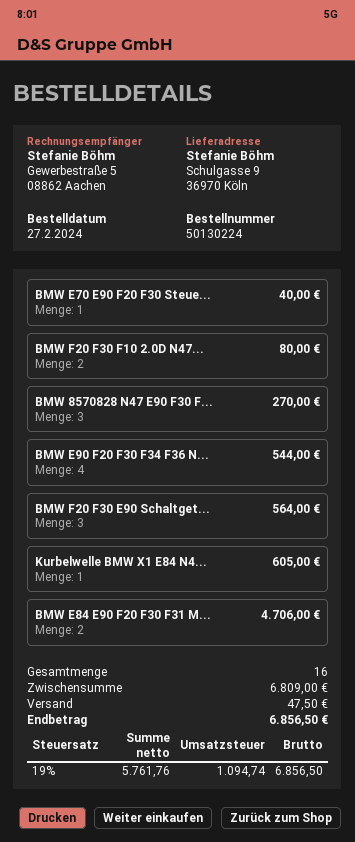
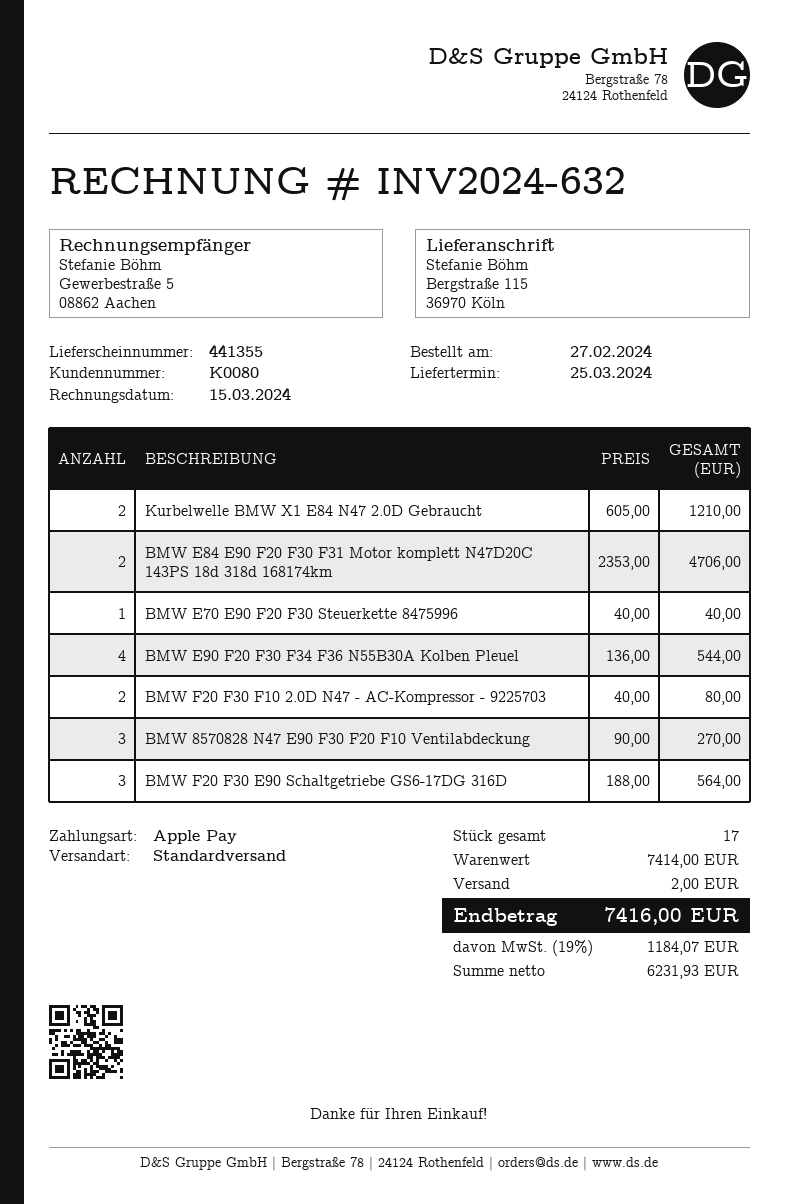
ship to: Schulgasse 9, 36970 Köln -> Bergstraße 115, 36970 Köln
Kurbelwelle BMW X1 E84 N4...: 1 for 605.00 -> 2 for 1210.00
total quantity: 16 -> 17
subtotal: 6809.00 -> 7414.00
shipping: 47.50 -> 2.00
net: 5761.76 -> 6231.93
tax: 19% = 1094.74 -> 19% = 1184.07
total: 6856.50 -> 7416.00

